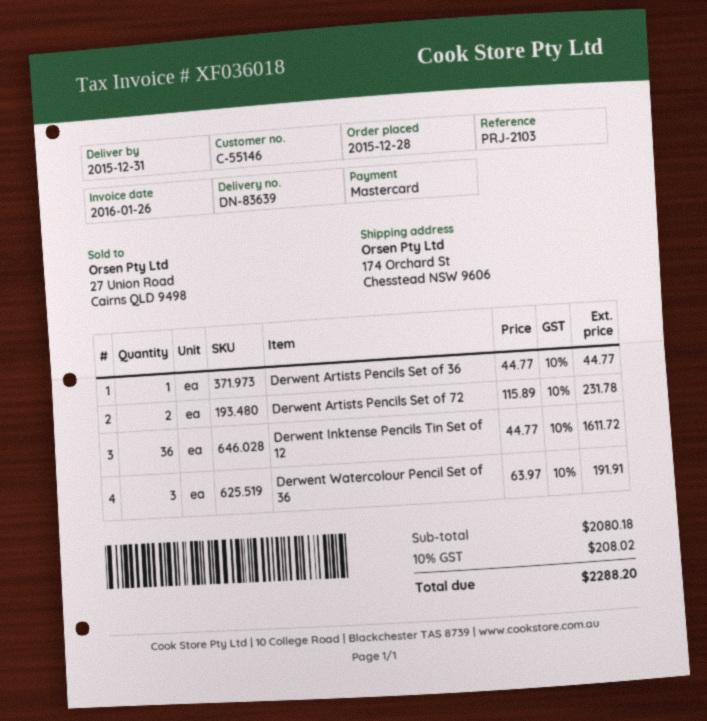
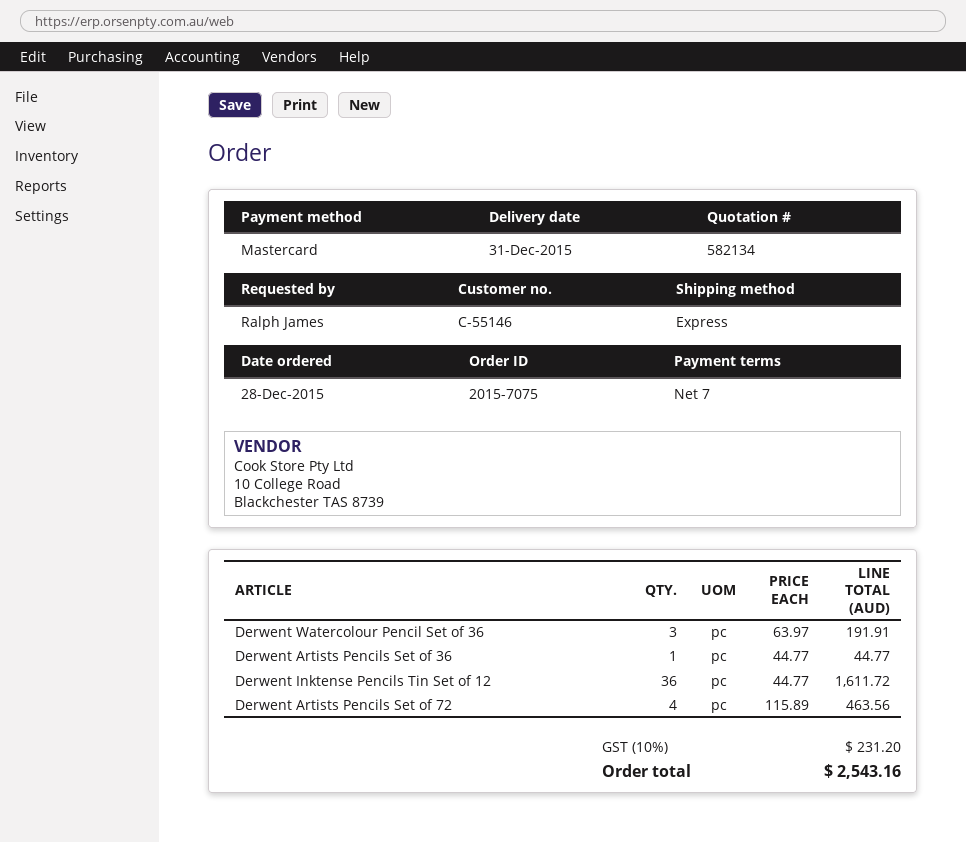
Derwent Artists Pencils Set of 72: 2 x 115.89 = 231.78 -> 4 x 115.89 = 463.56
tax: 10% = 208.02 -> 10% = 231.20
total: 2288.20 -> 2543.16

